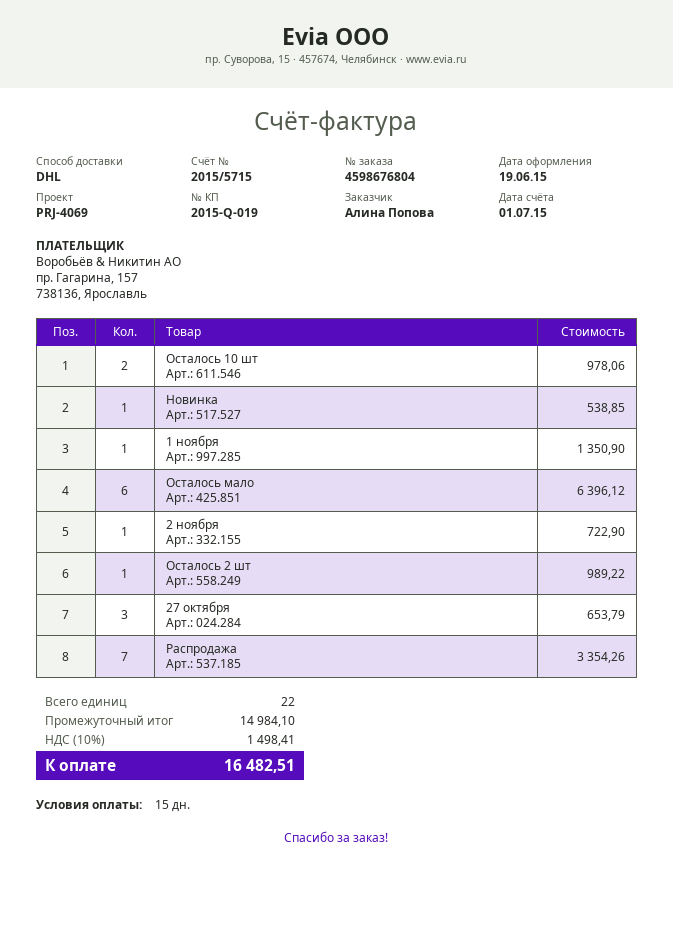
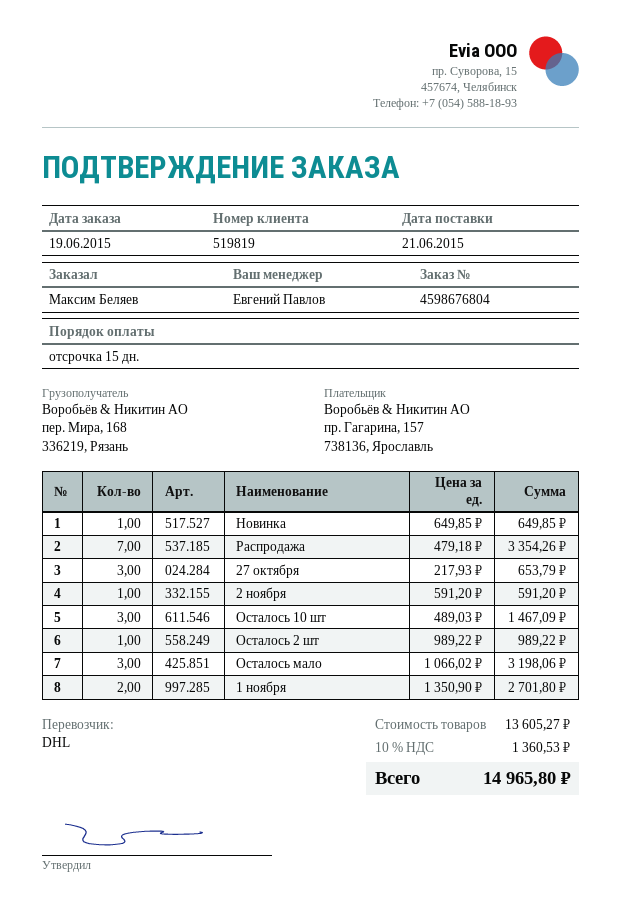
ordered by: Алина Попова -> Максим Беляев
Осталось 10 шт: 2 for 978.06 -> 3 for 1467.09
Новинка: 1 for 538.85 -> 1 for 649.85
1 ноября: 1 for 1350.90 -> 2 for 2701.80
Осталось мало: 6 for 6396.12 -> 3 for 3198.06
2 ноября: 1 for 722.90 -> 1 for 591.20
subtotal: 14984.10 -> 13605.27
tax: 10% = 1498.41 -> 10% = 1360.53
total: 16482.51 -> 14965.80

